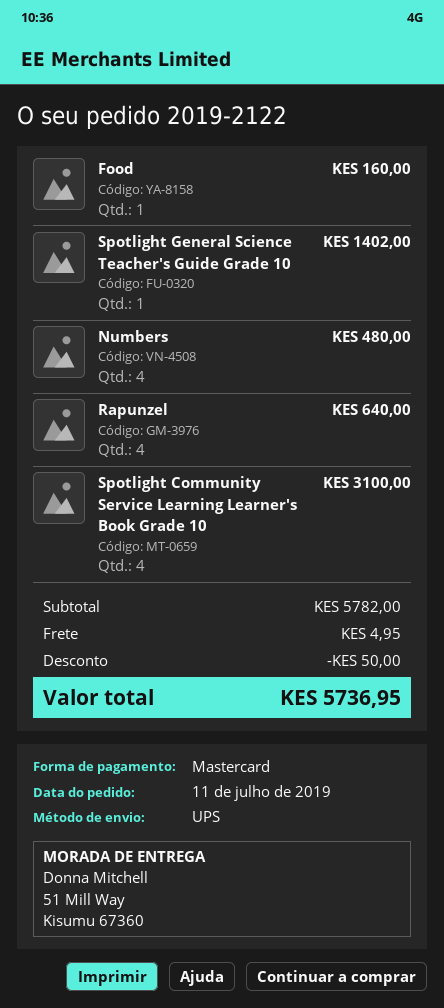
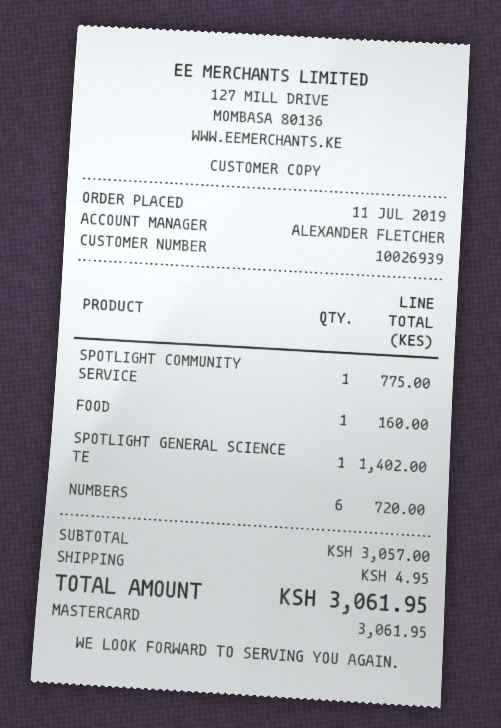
Numbers: 4 for 480.00 -> 6 for 720.00
Rapunzel: 4 for 640.00 -> none
Spotlight Community Service Learning Learner's Book Grade 10: 4 for 3100.00 -> 1 for 775.00
subtotal: 5782.00 -> 3057.00
discount: 50.00 -> none
total: 5736.95 -> 3061.95

